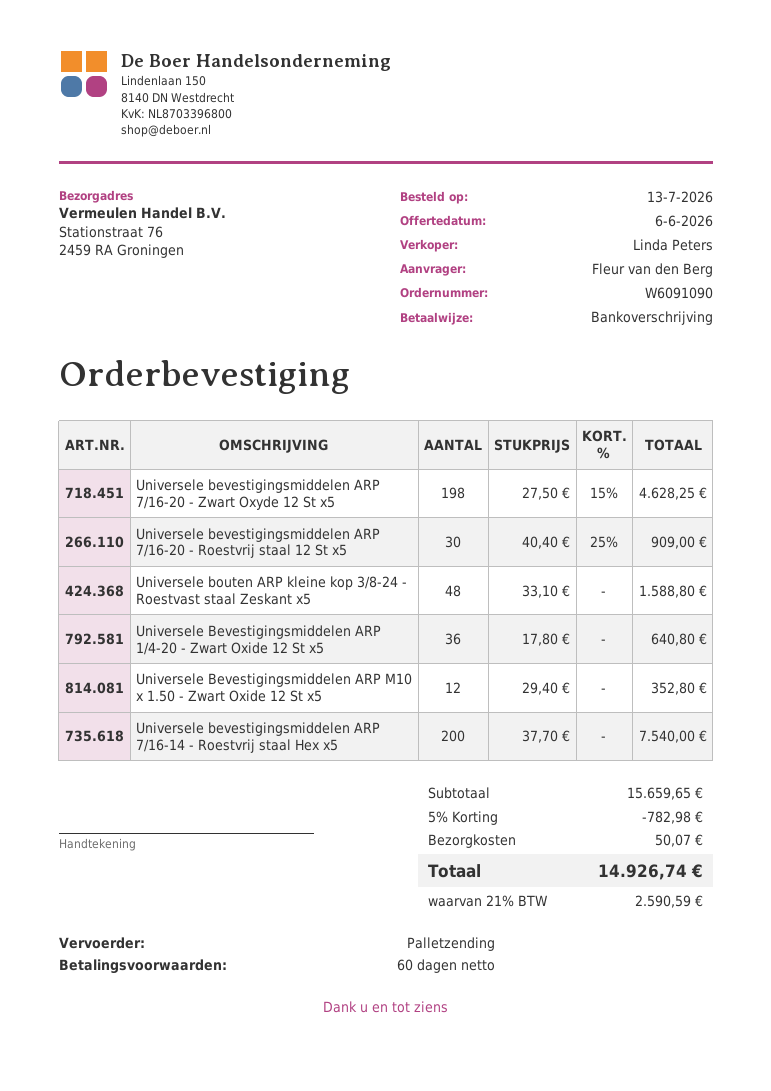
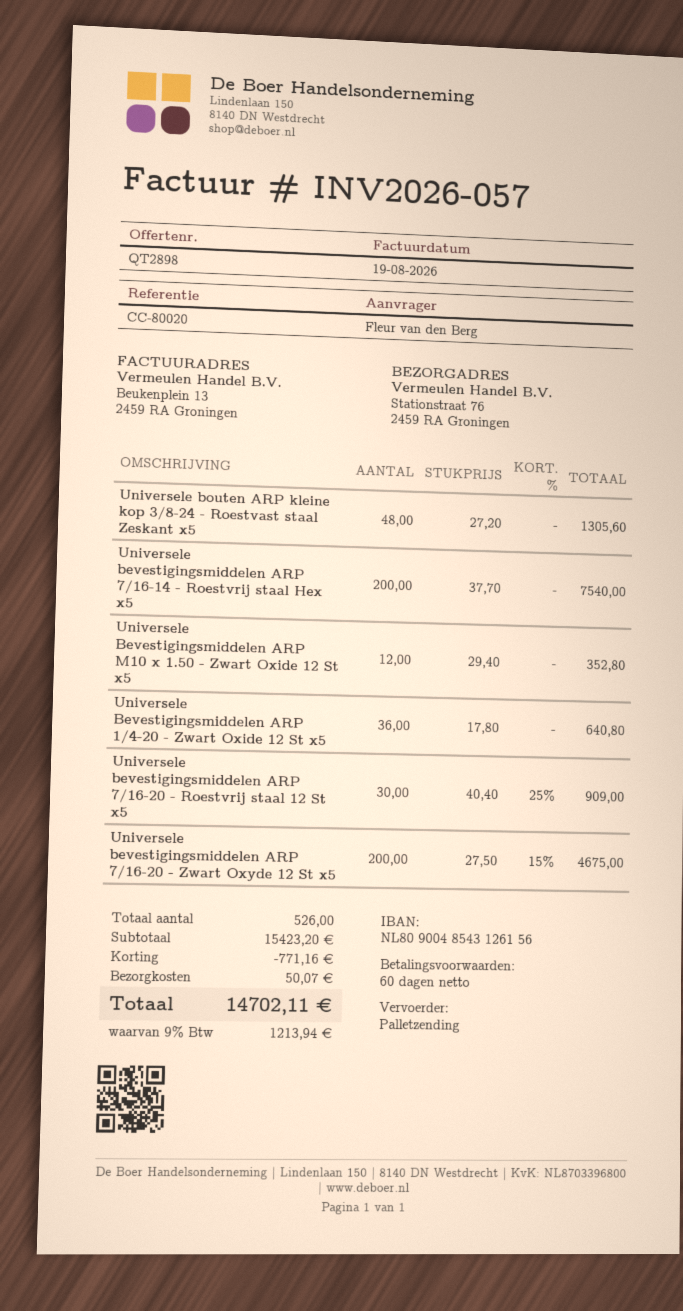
Universele bevestigingsmiddelen ARP 7/16-20 - Zwart Oxyde 12 St x5: 198 x 27.50 - 15% = 4628.25 -> 200 x 27.50 - 15% = 4675.00
Universele bouten ARP kleine kop 3/8-24 - Roestvast staal Zeskant x5: 48 x 33.10 = 1588.80 -> 48 x 27.20 = 1305.60
subtotal: 15659.65 -> 15423.20
discount: 782.98 -> 771.16
tax: 21% = 2590.59 -> 9% = 1213.94
total: 14926.74 -> 14702.11

